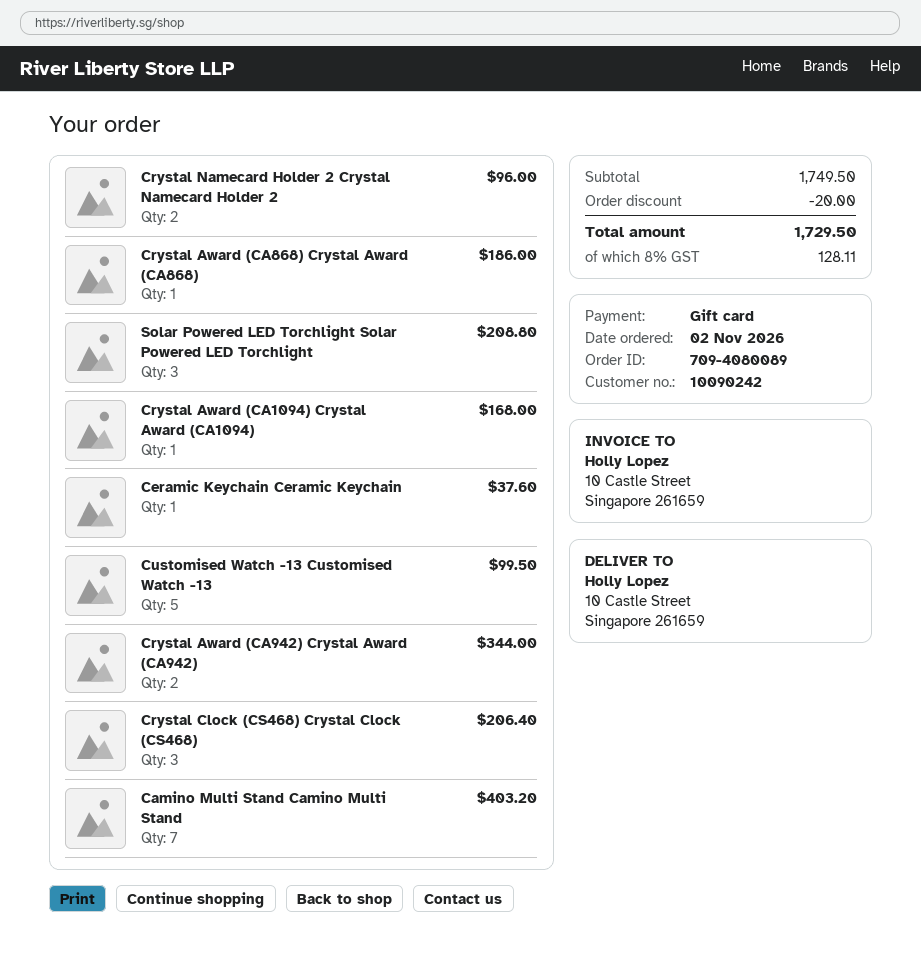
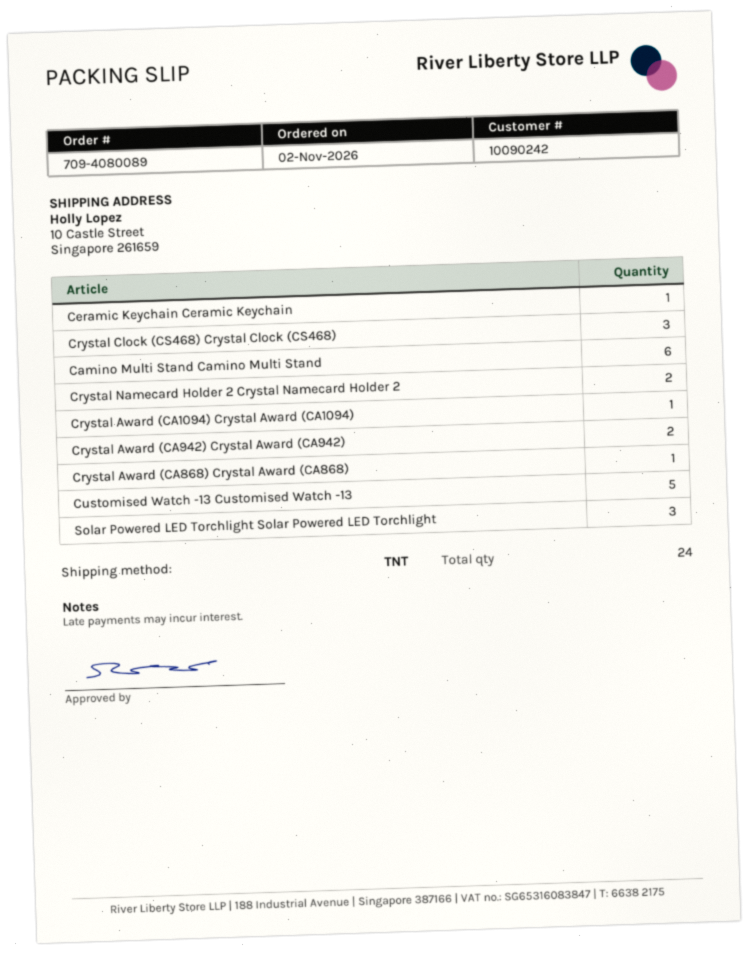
Camino Multi Stand Camino Multi Stand: 7 -> 6

